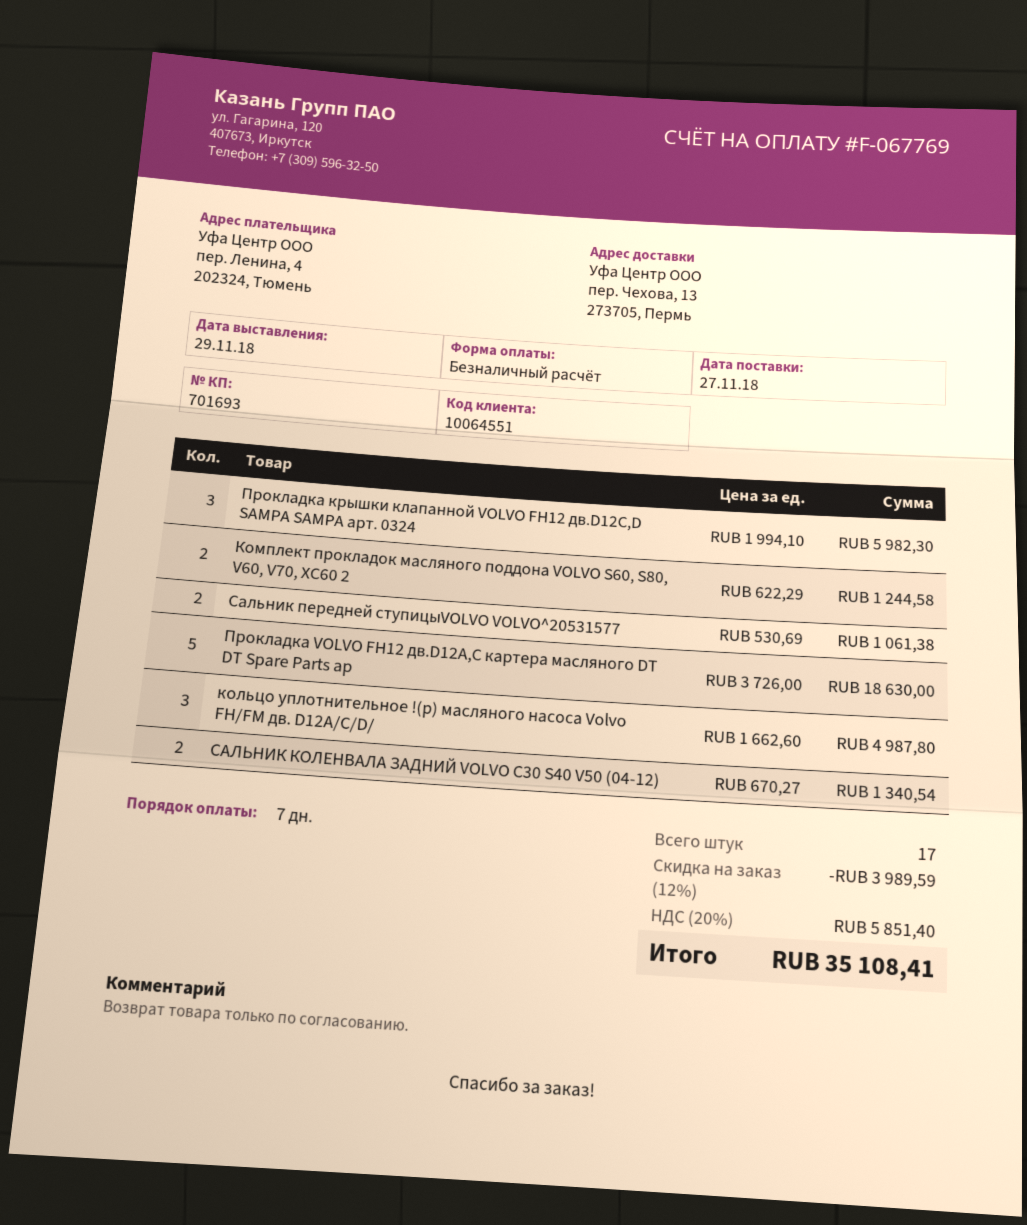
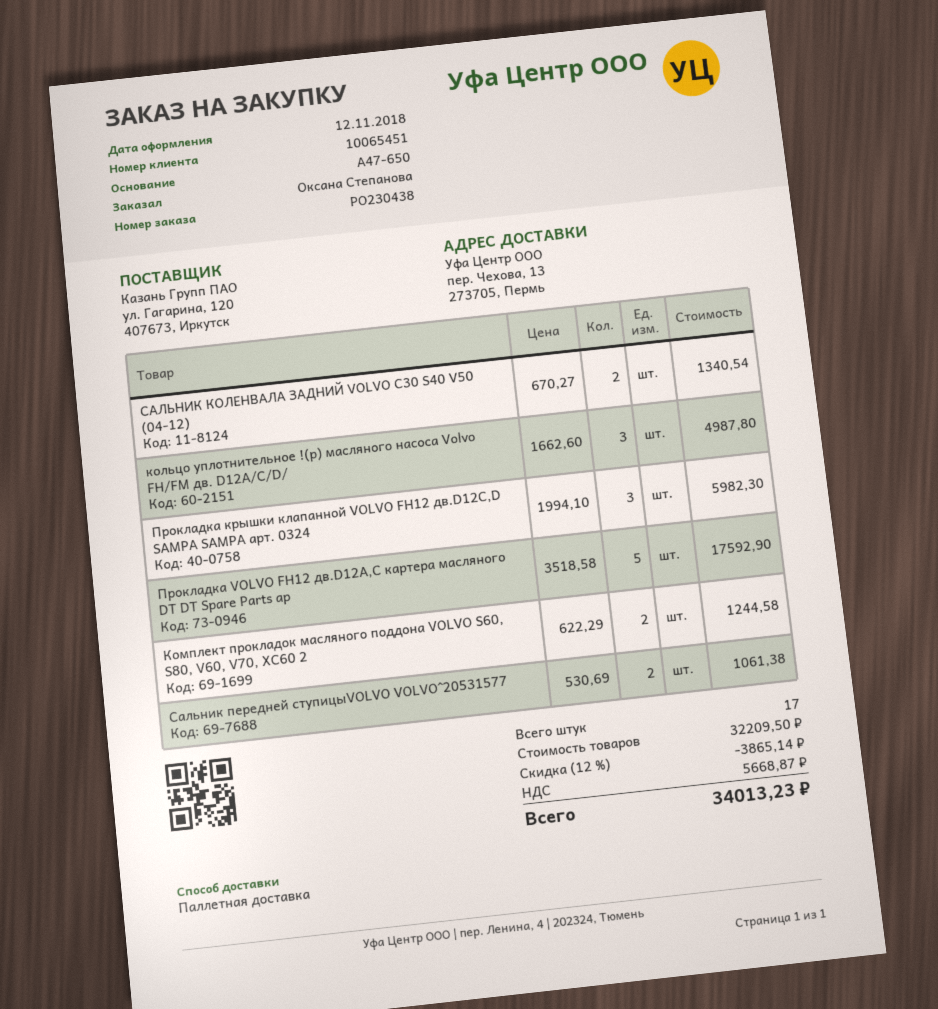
customer number: 10064551 -> 10065451
Прокладка VOLVO FH12 дв.D12A,C картера масляного DT DT Spare Parts ар: 5 x 3726.00 = 18630.00 -> 5 x 3518.58 = 17592.90
discount: 12% = 3989.59 -> 12% = 3865.14
tax: 5851.40 -> 5668.87
total: 35108.41 -> 34013.23

